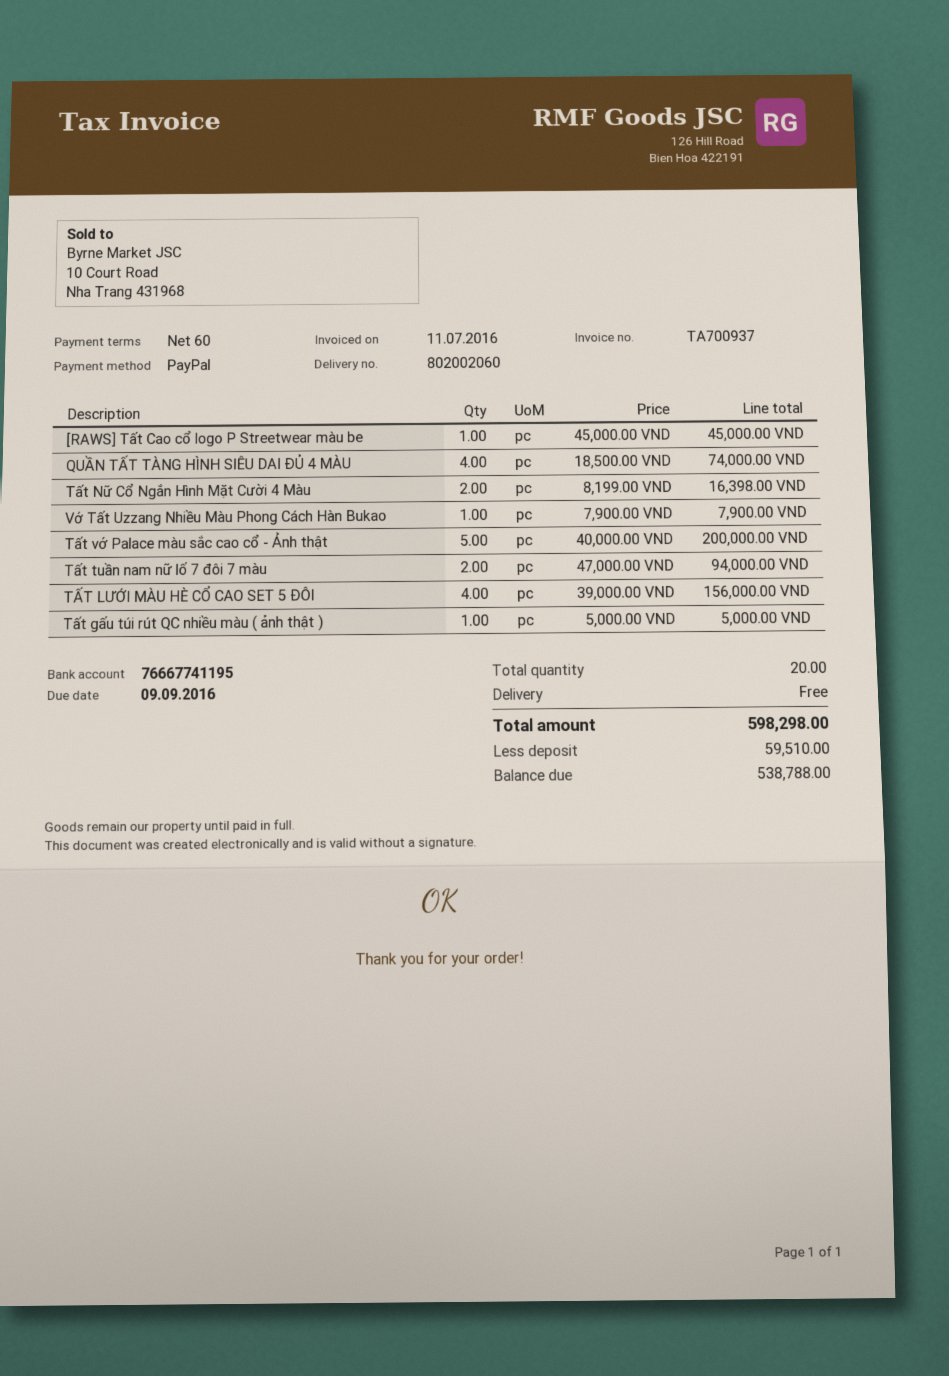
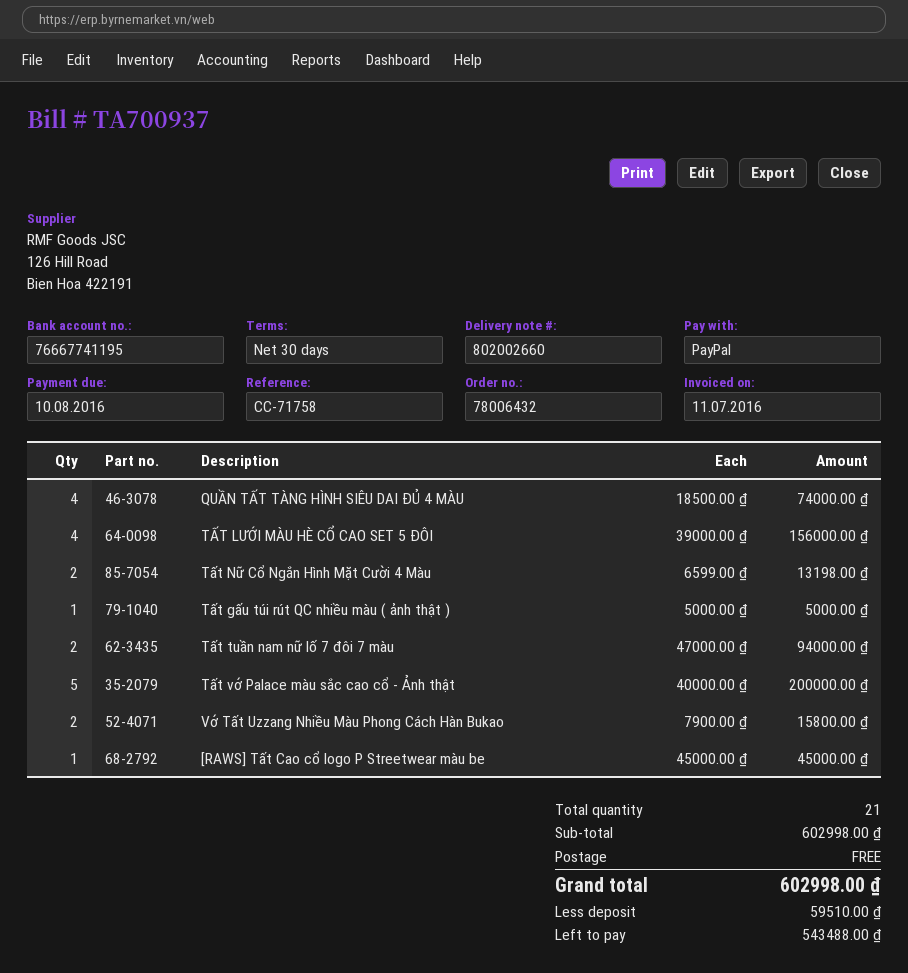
delivery note number: 802002060 -> 802002660
payment terms: 60 days -> 30 days
due date: 2016-09-09 -> 2016-08-10
Tất Nữ Cổ Ngắn Hình Mặt Cười 4 Màu: 2 x 8199.00 = 16398.00 -> 2 x 6599.00 = 13198.00
Vớ Tất Uzzang Nhiều Màu Phong Cách Hàn Bukao: 1 x 7900.00 = 7900.00 -> 2 x 7900.00 = 15800.00
total quantity: 20 -> 21
total: 598298.00 -> 602998.00
balance: 538788.00 -> 543488.00

